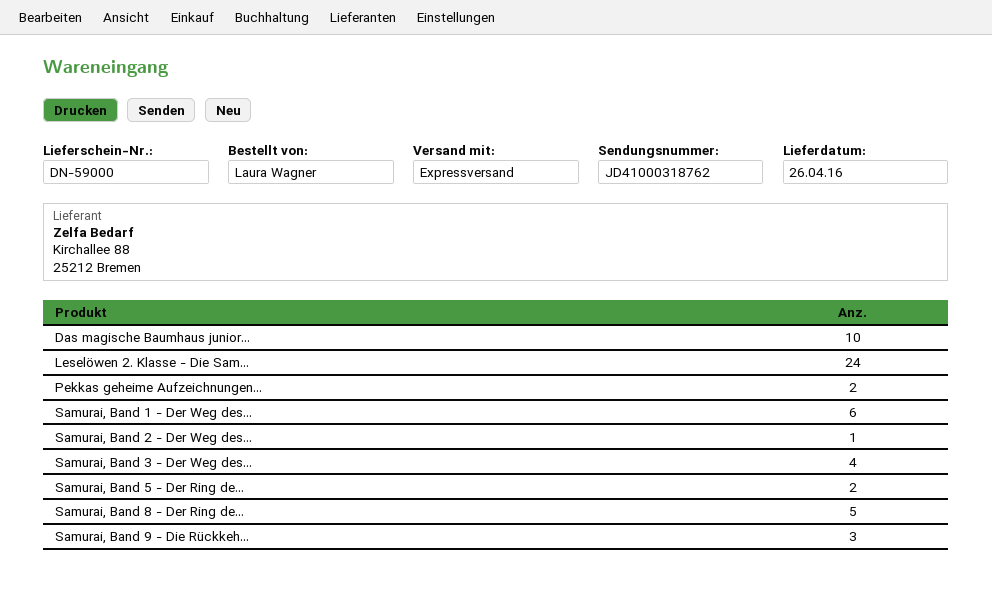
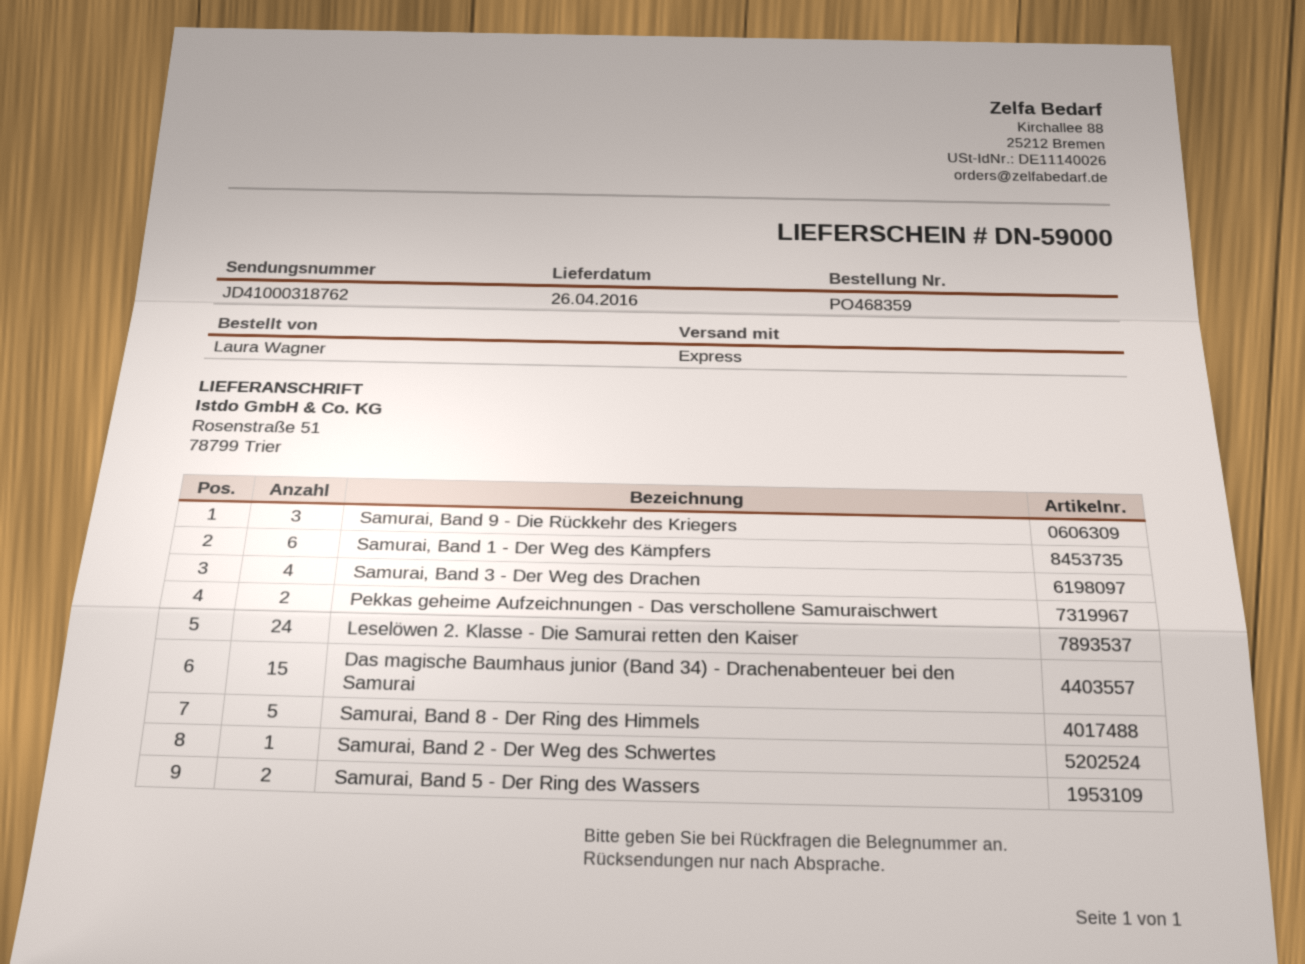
Das magische Baumhaus junior...: 10 -> 15

